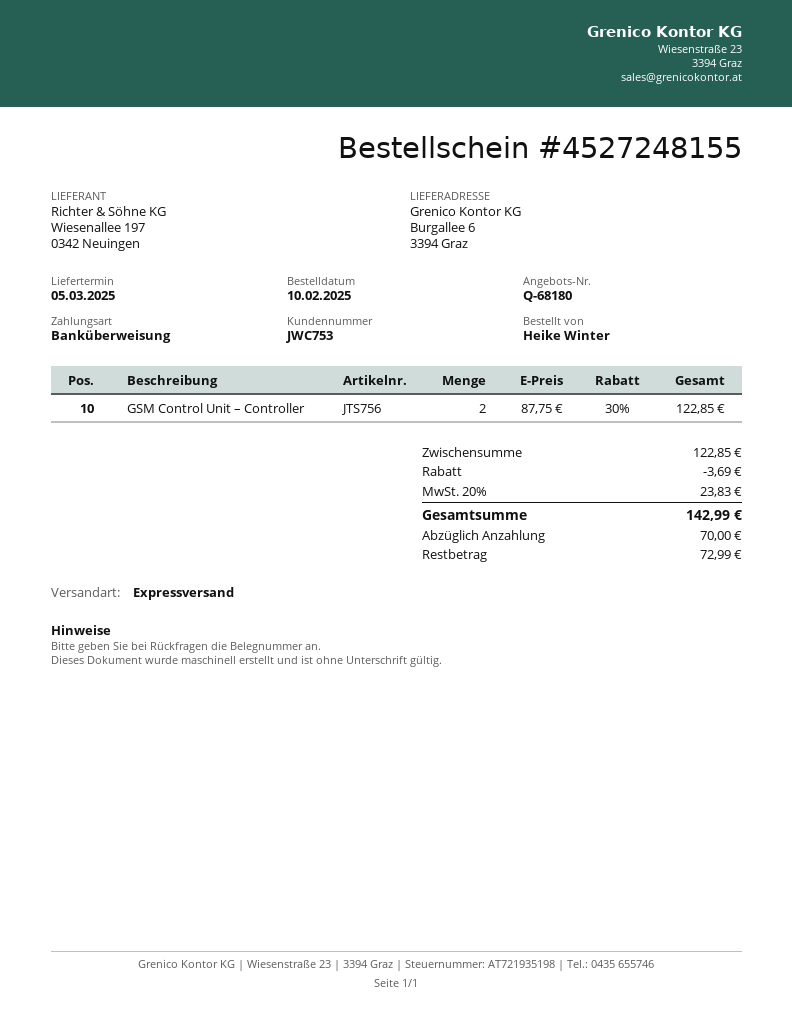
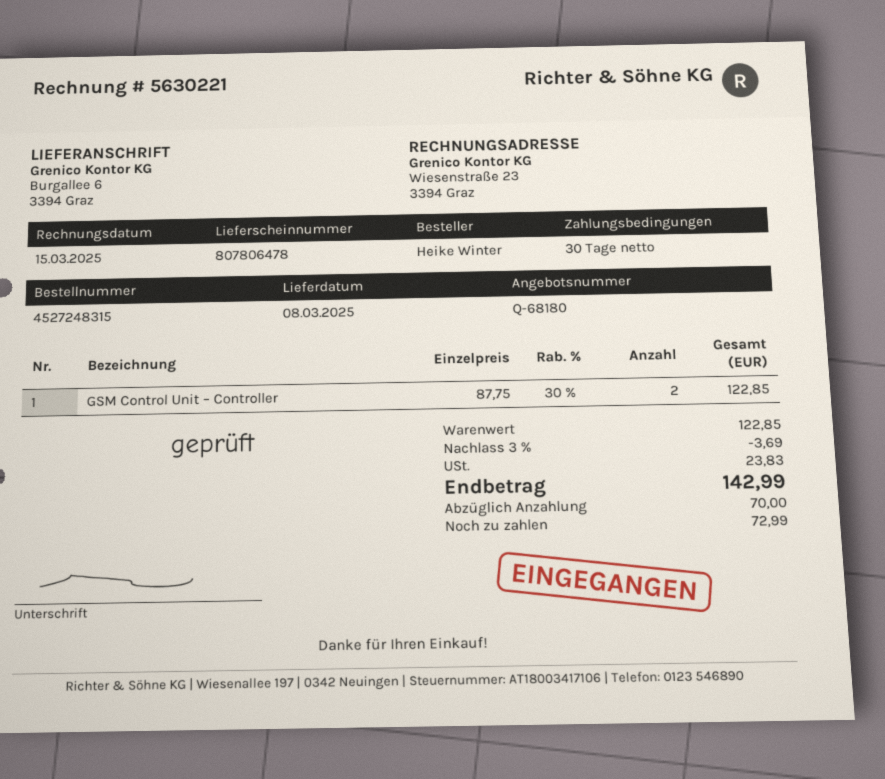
order number: 4527248155 -> 4527248315
delivery date: 2025-03-05 -> 2025-03-08

